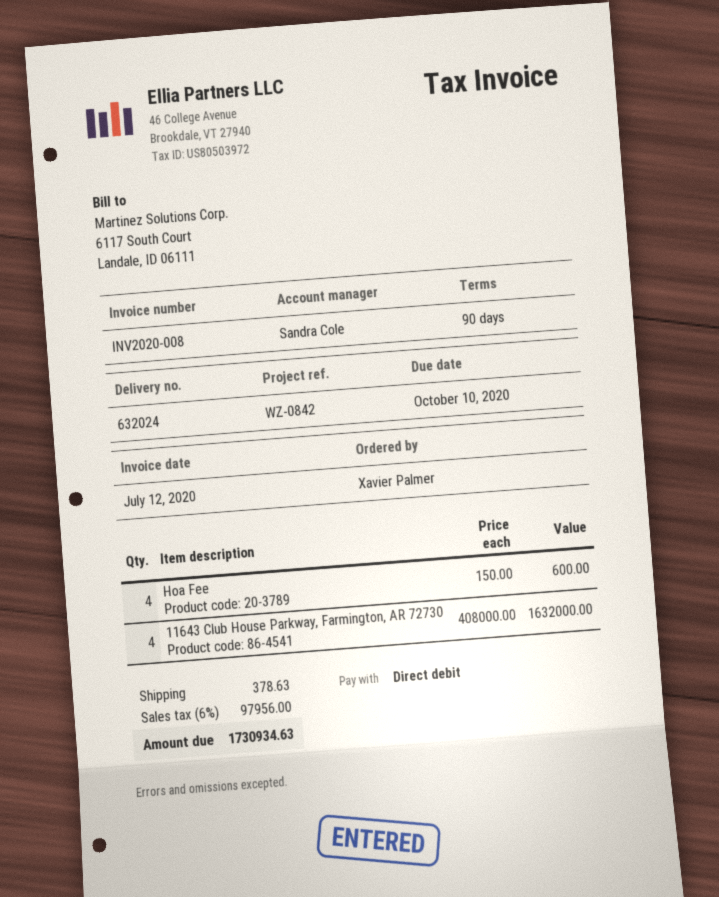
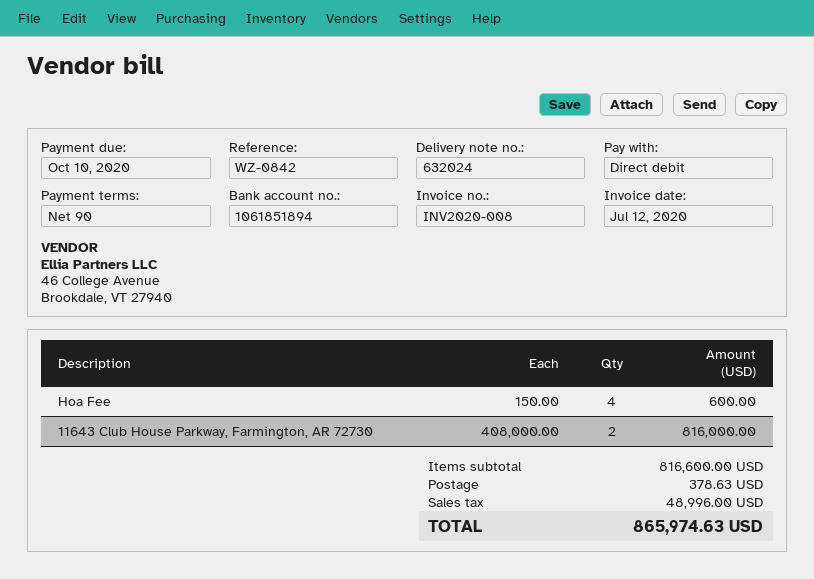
11643 Club House Parkway, Farmington, AR 72730: 4 x 408000.00 = 1632000.00 -> 2 x 408000.00 = 816000.00
tax: 97956.00 -> 48996.00
total: 1730934.63 -> 865974.63

